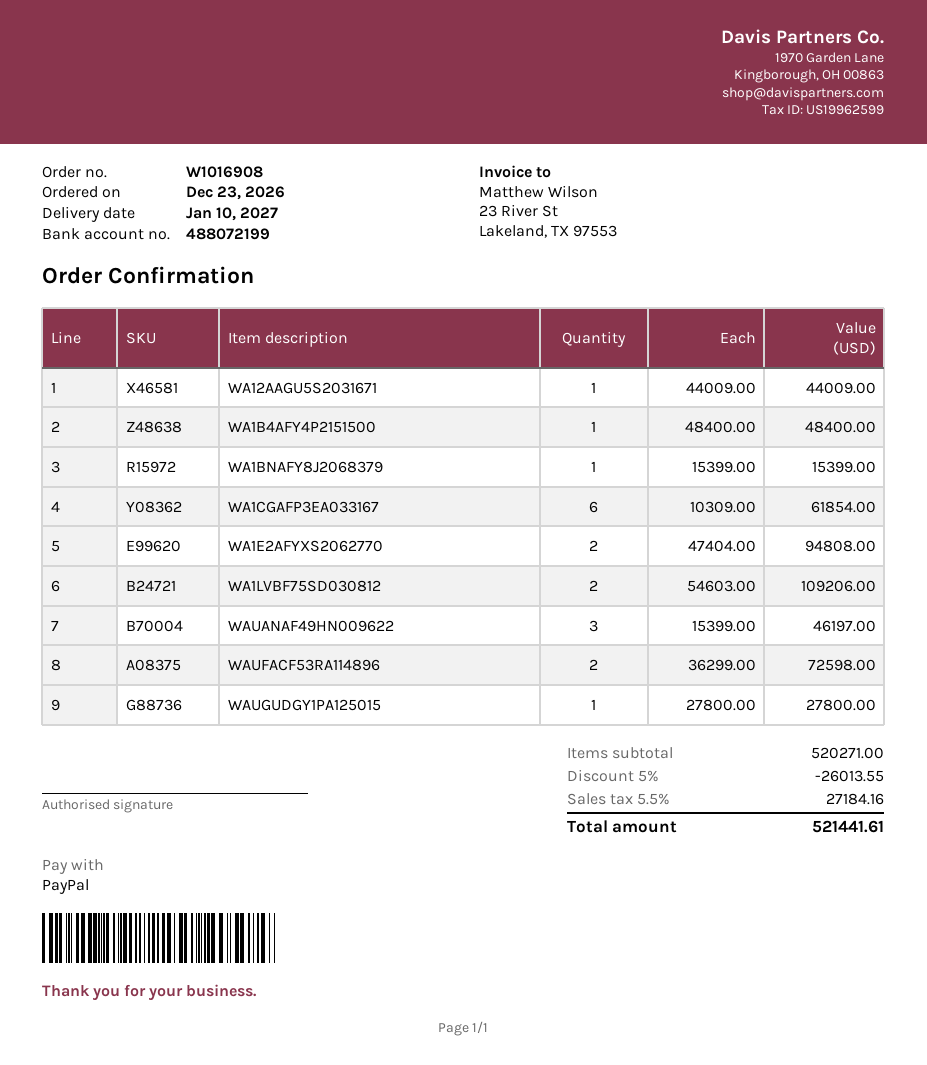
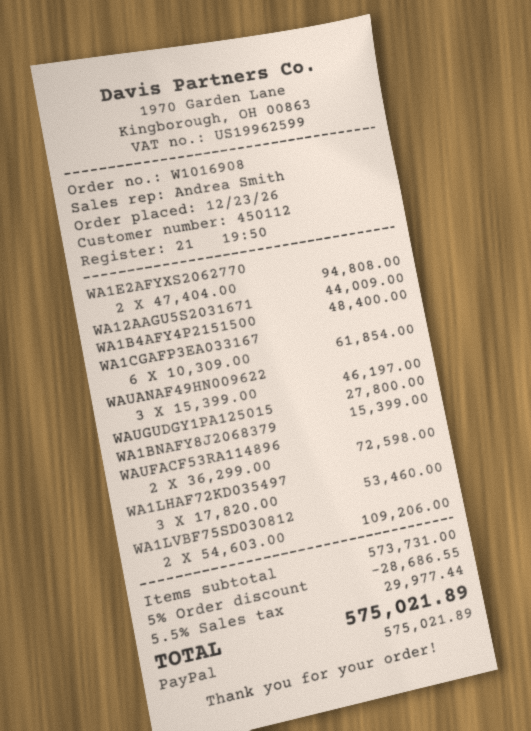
WA1LHAF72KD035497: none -> 3 x 17820.00 = 53460.00
subtotal: 520271.00 -> 573731.00
discount: 5% = 26013.55 -> 5% = 28686.55
tax: 5.5% = 27184.16 -> 5.5% = 29977.44
total: 521441.61 -> 575021.89

